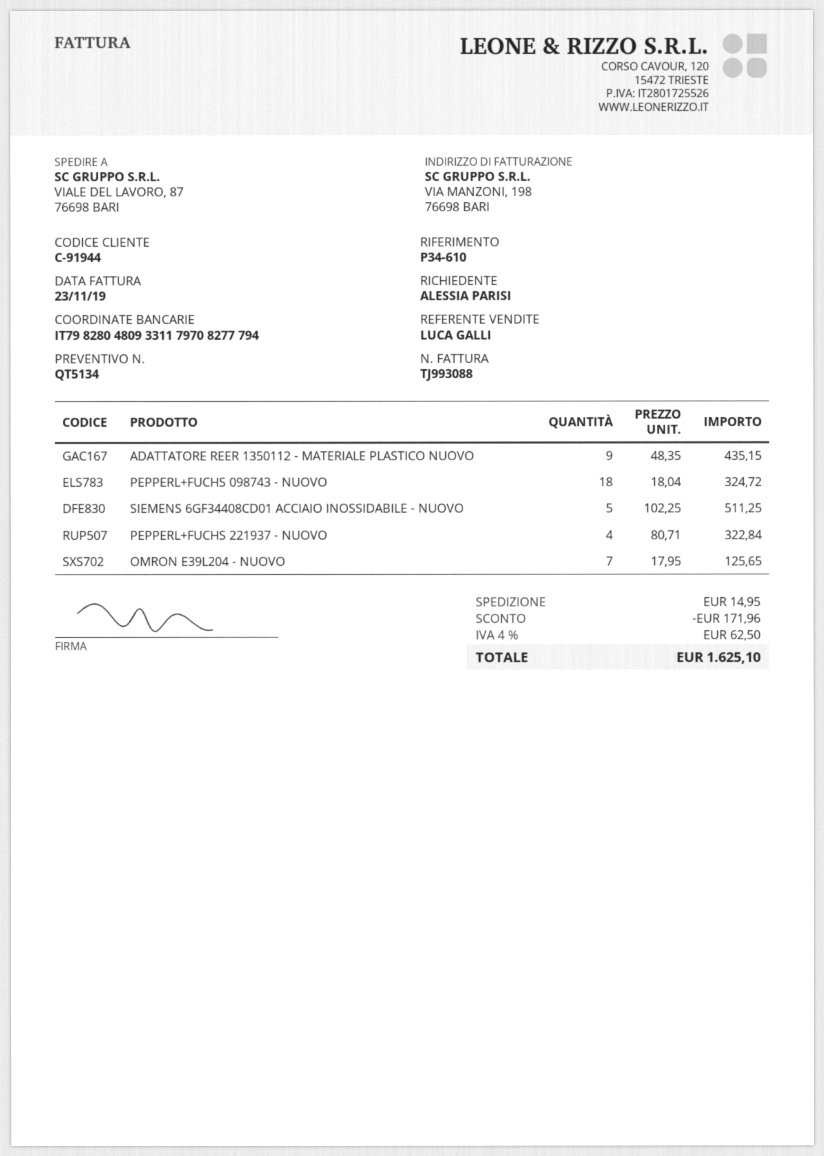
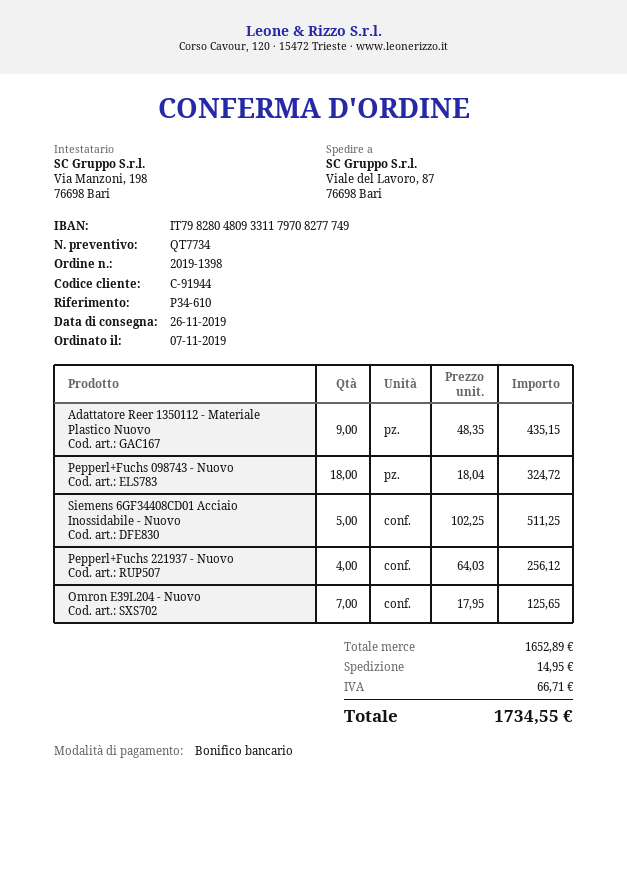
quote number: QT5134 -> QT7734
bank account: IT7982804809331179708277794 -> IT7982804809331179708277749
PEPPERL+FUCHS 221937 - NUOVO: 4 x 80.71 = 322.84 -> 4 x 64.03 = 256.12
discount: 171.96 -> none
tax: 62.50 -> 66.71
total: 1625.10 -> 1734.55

